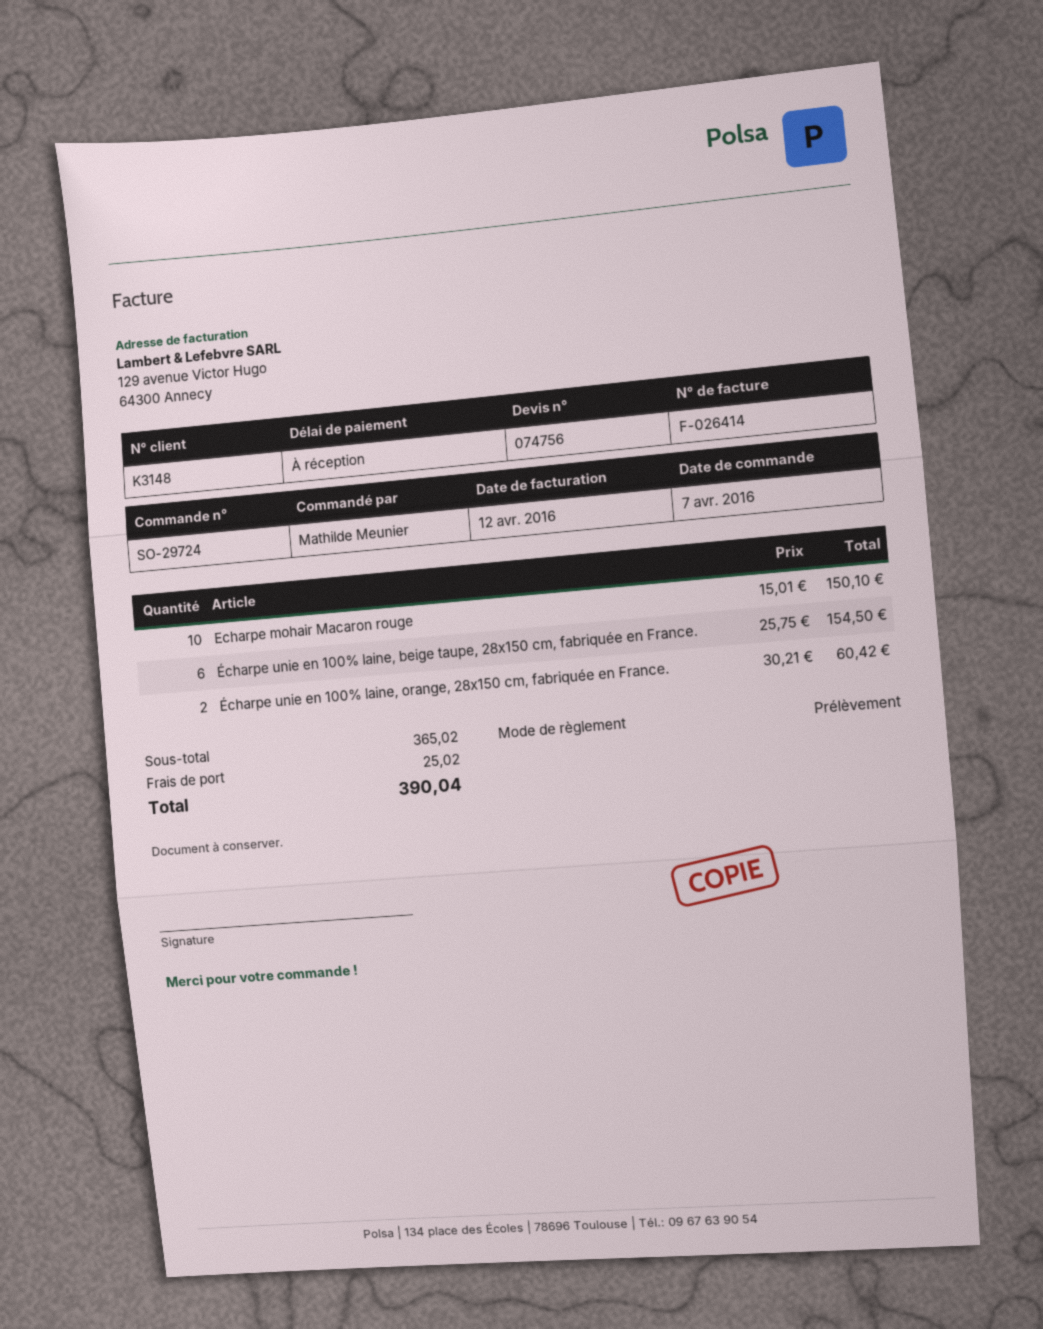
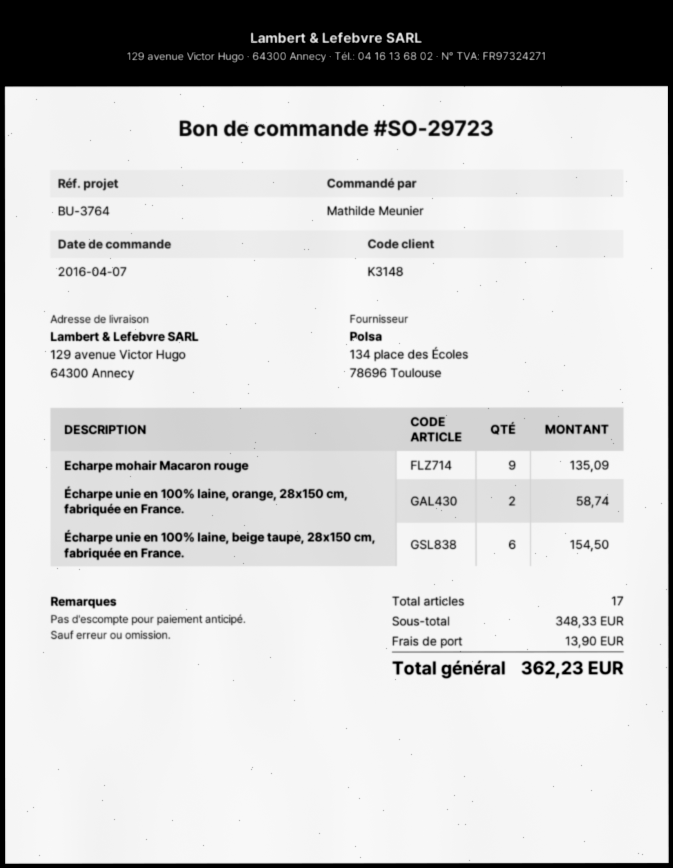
order number: SO-29724 -> SO-29723
Echarpe mohair Macaron rouge: 10 for 150.10 -> 9 for 135.09
Écharpe unie en 100% laine, orange, 28x150 cm, fabriquée en France.: 2 for 60.42 -> 2 for 58.74
subtotal: 365.02 -> 348.33
shipping: 25.02 -> 13.90
total: 390.04 -> 362.23

